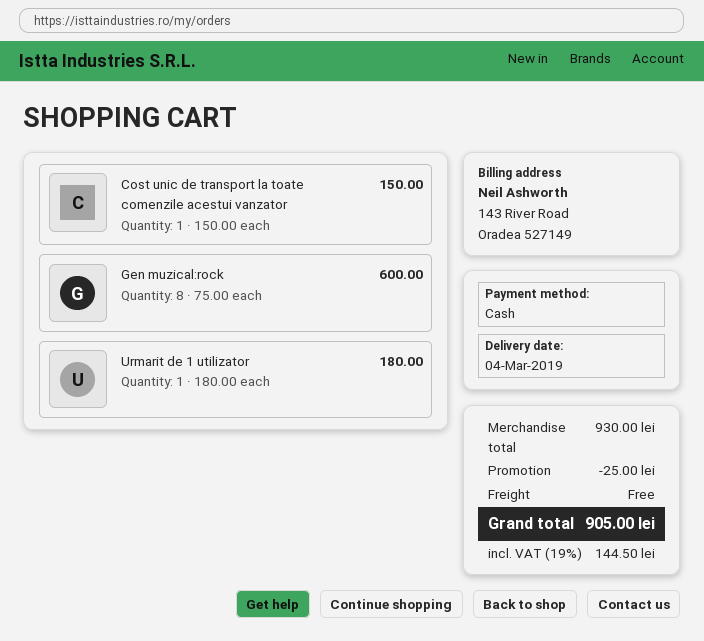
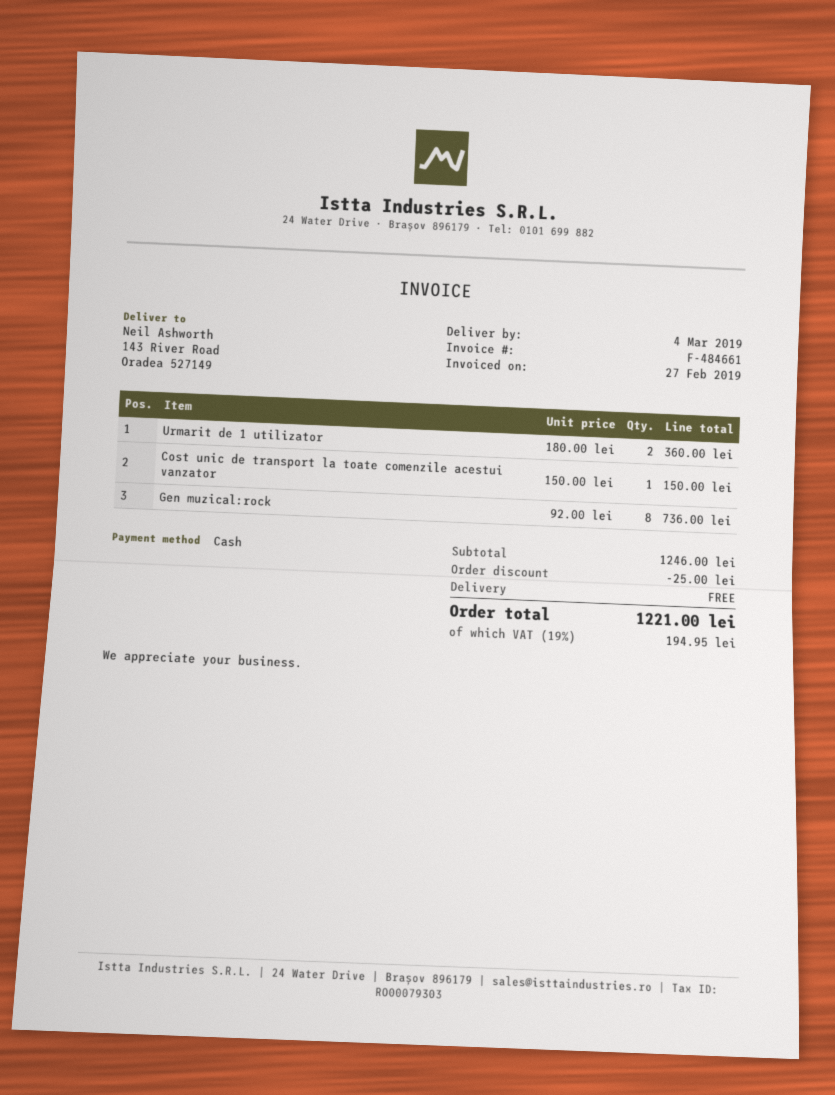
Gen muzical:rock: 8 x 75.00 = 600.00 -> 8 x 92.00 = 736.00
Urmarit de 1 utilizator: 1 x 180.00 = 180.00 -> 2 x 180.00 = 360.00
subtotal: 930.00 -> 1246.00
tax: 19% = 144.50 -> 19% = 194.95
total: 905.00 -> 1221.00

